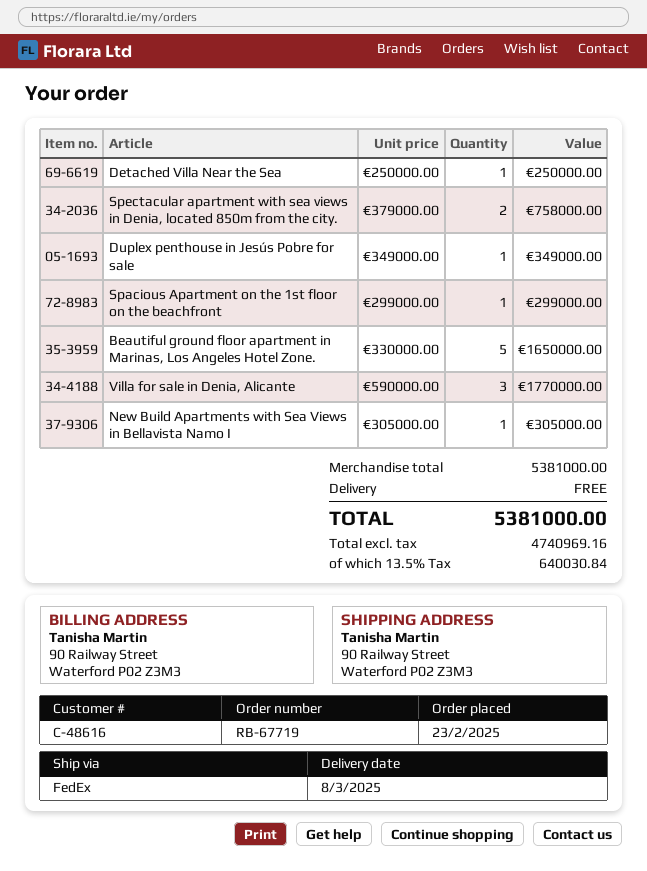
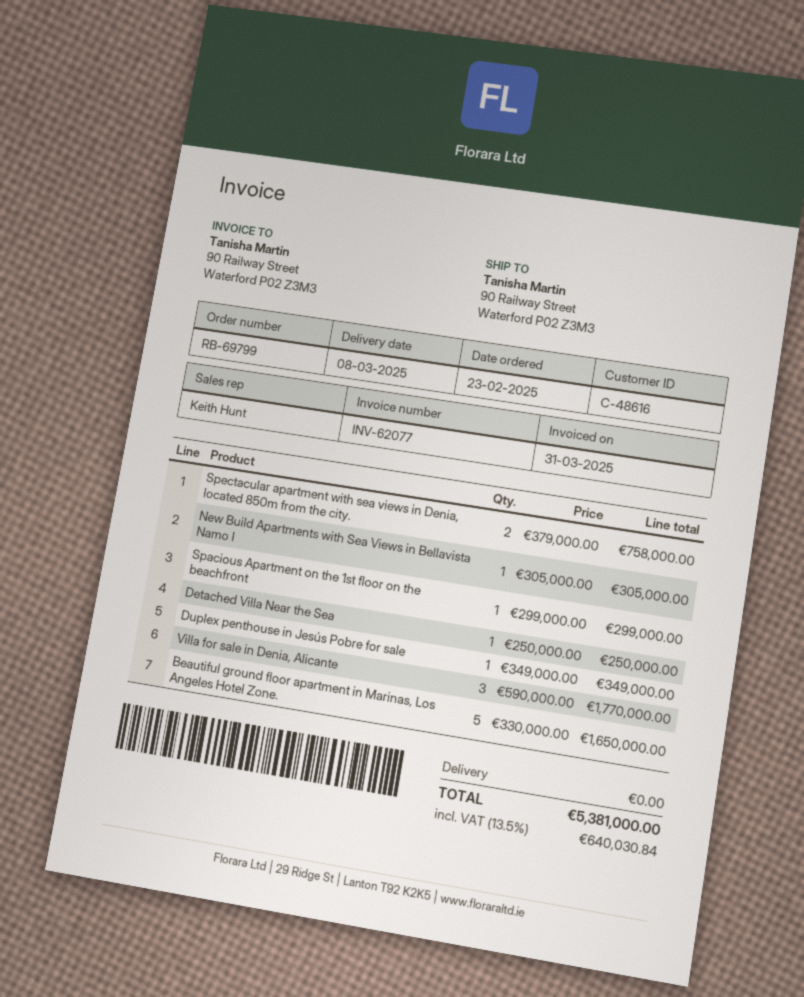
order number: RB-67719 -> RB-69799

